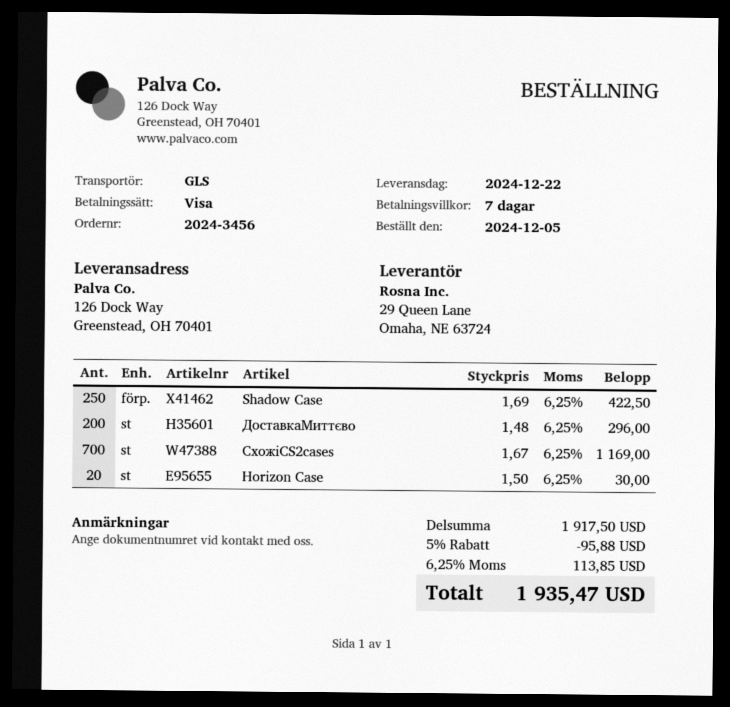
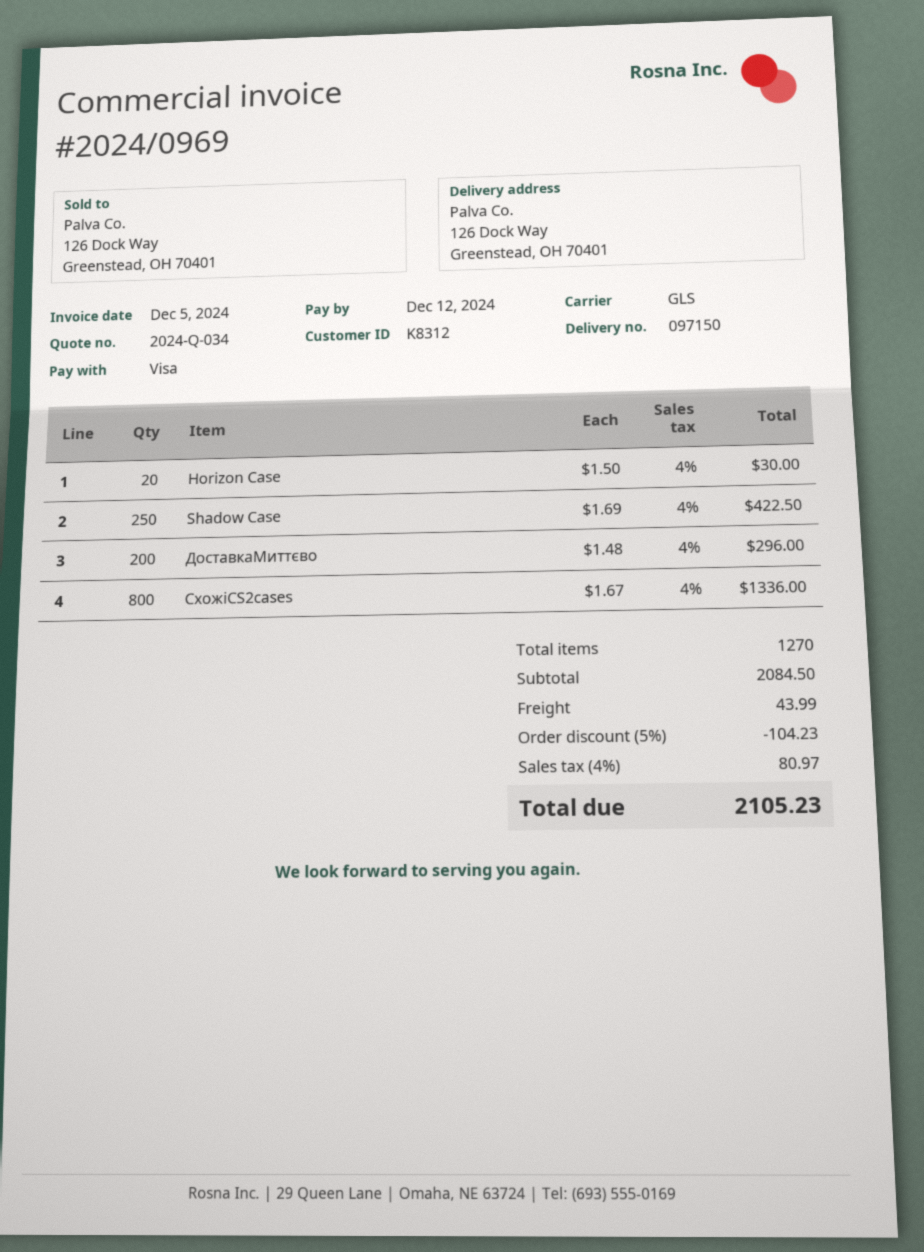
СхожіCS2cases: 700 x 1.67 = 1169.00 -> 800 x 1.67 = 1336.00
subtotal: 1917.50 -> 2084.50
discount: 5% = 95.88 -> 5% = 104.23
shipping: none -> 43.99
tax: 6.25% = 113.85 -> 4% = 80.97
total: 1935.47 -> 2105.23

